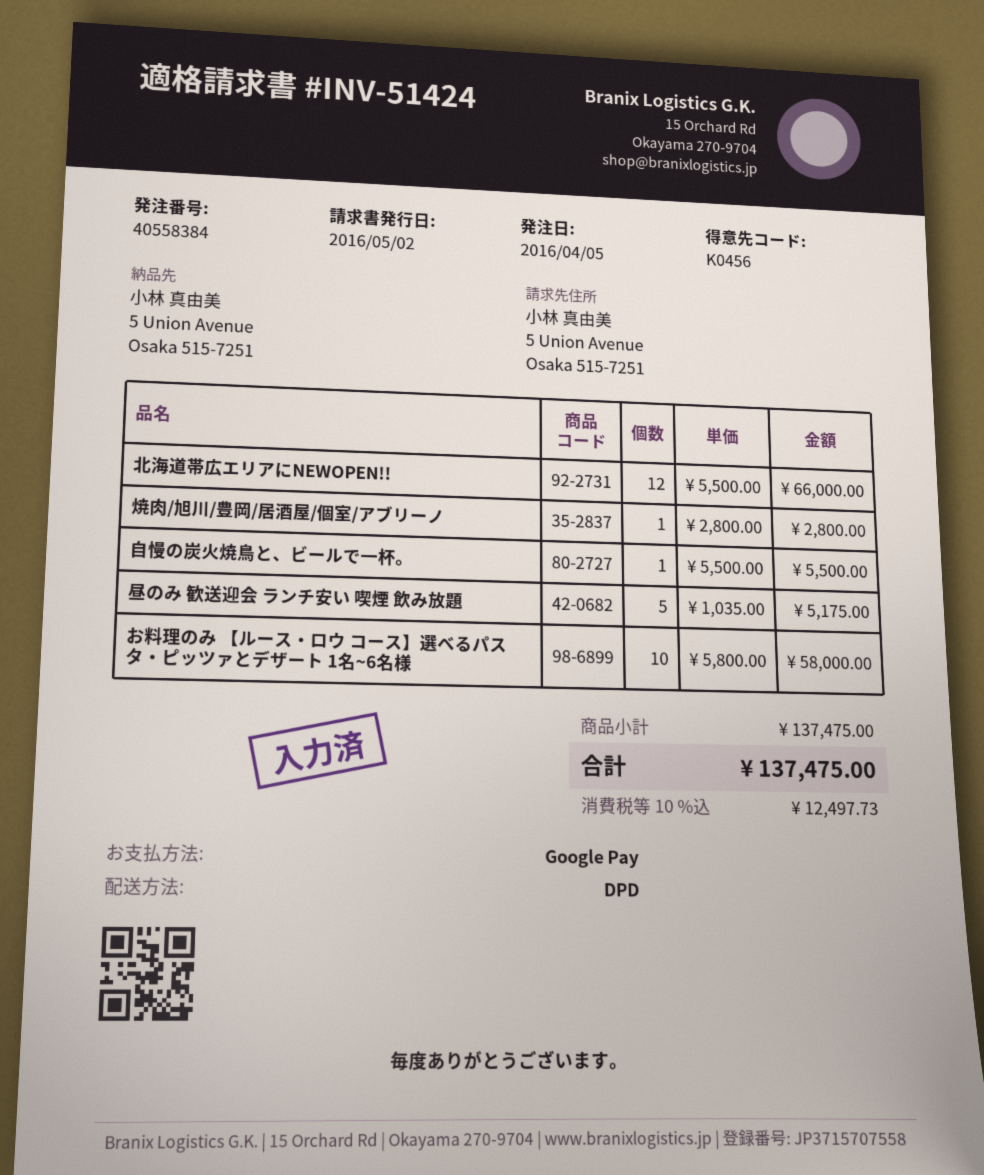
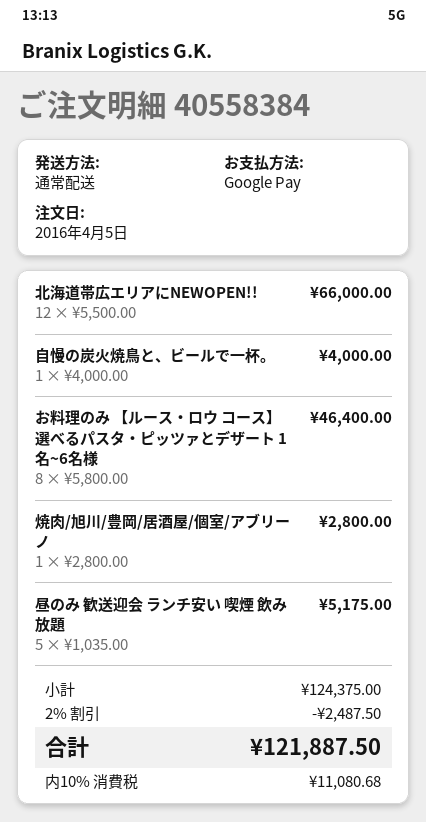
shipping method: DPD -> standard
自慢の炭火焼鳥と、ビールで一杯。: 1 x 5500.00 = 5500.00 -> 1 x 4000.00 = 4000.00
お料理のみ 【ルース・ロウ コース】選べるパスタ・ピッツァとデザート 1名~6名様: 10 x 5800.00 = 58000.00 -> 8 x 5800.00 = 46400.00
subtotal: 137475.00 -> 124375.00
discount: none -> 2% = 2487.50
tax: 10% = 12497.73 -> 10% = 11080.68
total: 137475.00 -> 121887.50

